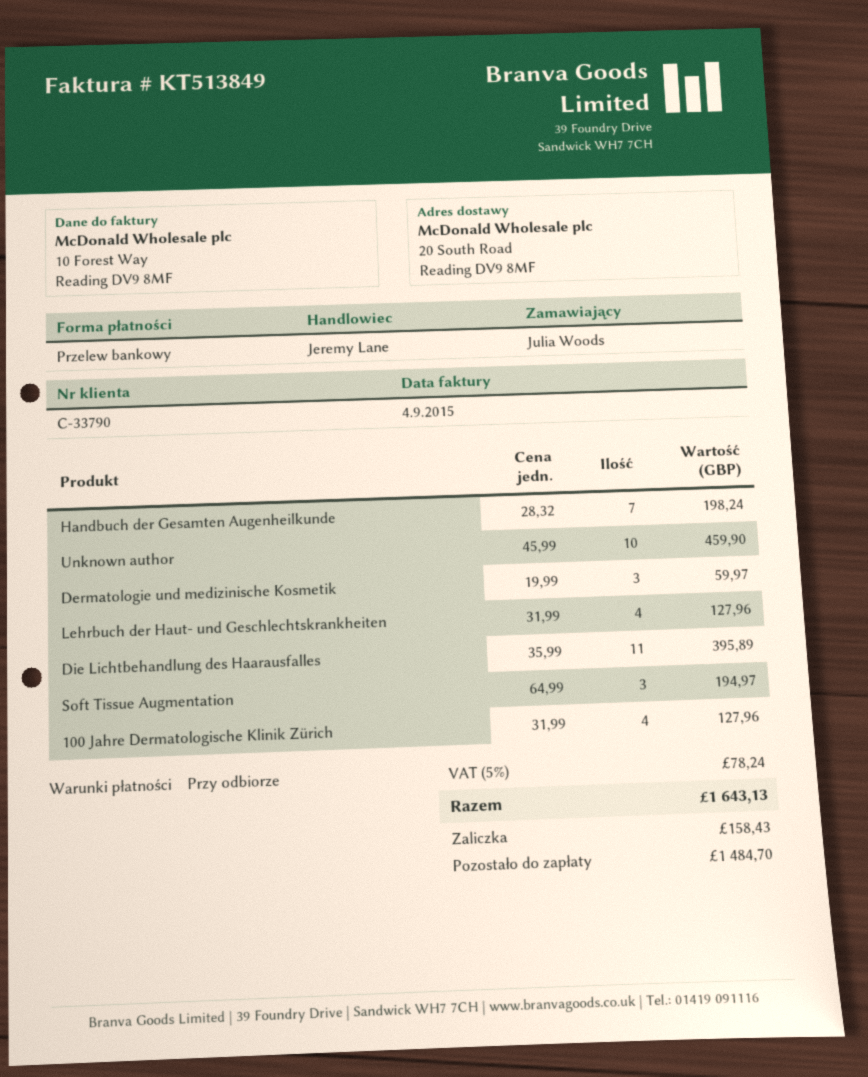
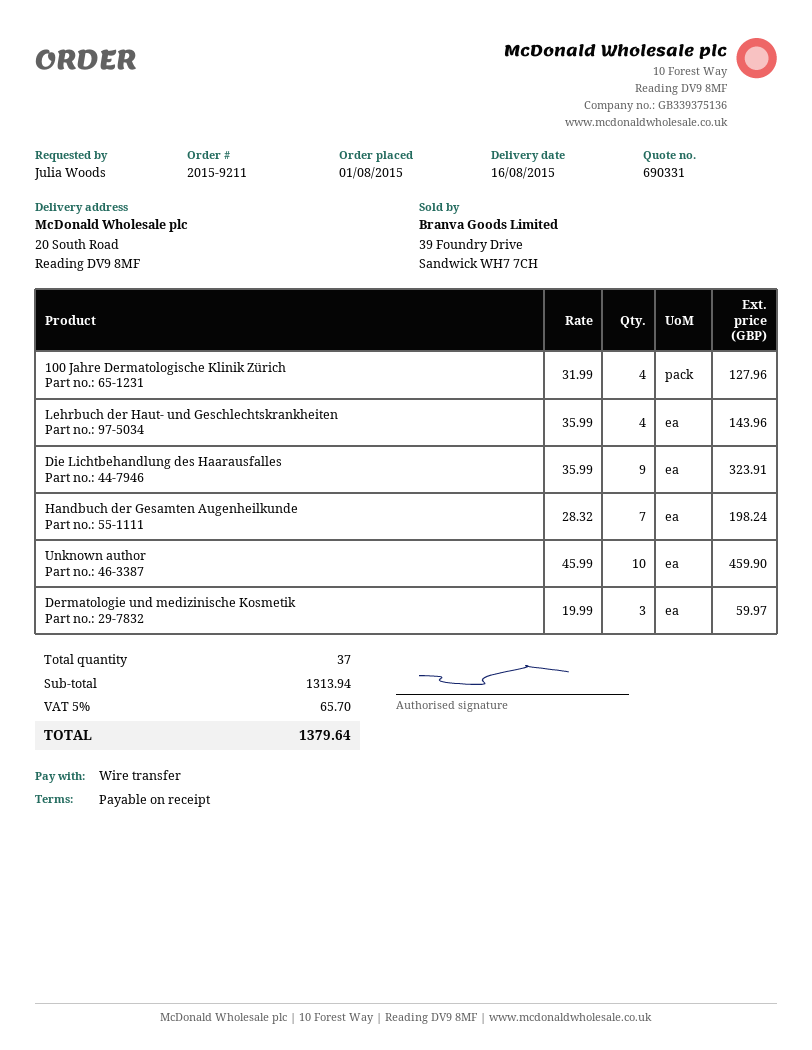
Lehrbuch der Haut- und Geschlechtskrankheiten: 4 x 31.99 = 127.96 -> 4 x 35.99 = 143.96
Die Lichtbehandlung des Haarausfalles: 11 x 35.99 = 395.89 -> 9 x 35.99 = 323.91
Soft Tissue Augmentation: 3 x 64.99 = 194.97 -> none
tax: 5% = 78.24 -> 5% = 65.70
total: 1643.13 -> 1379.64

